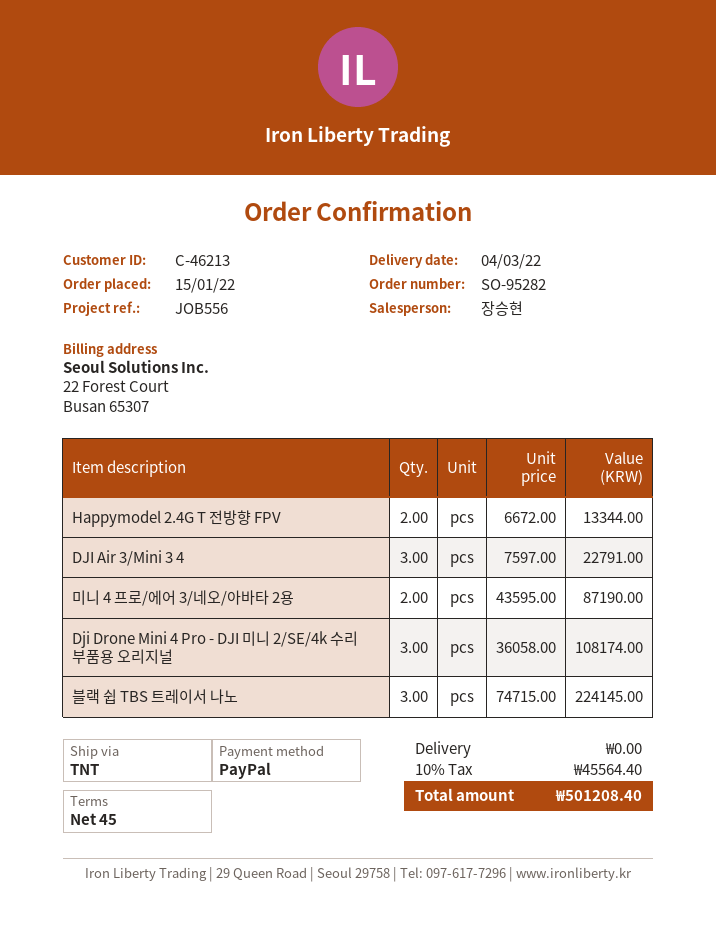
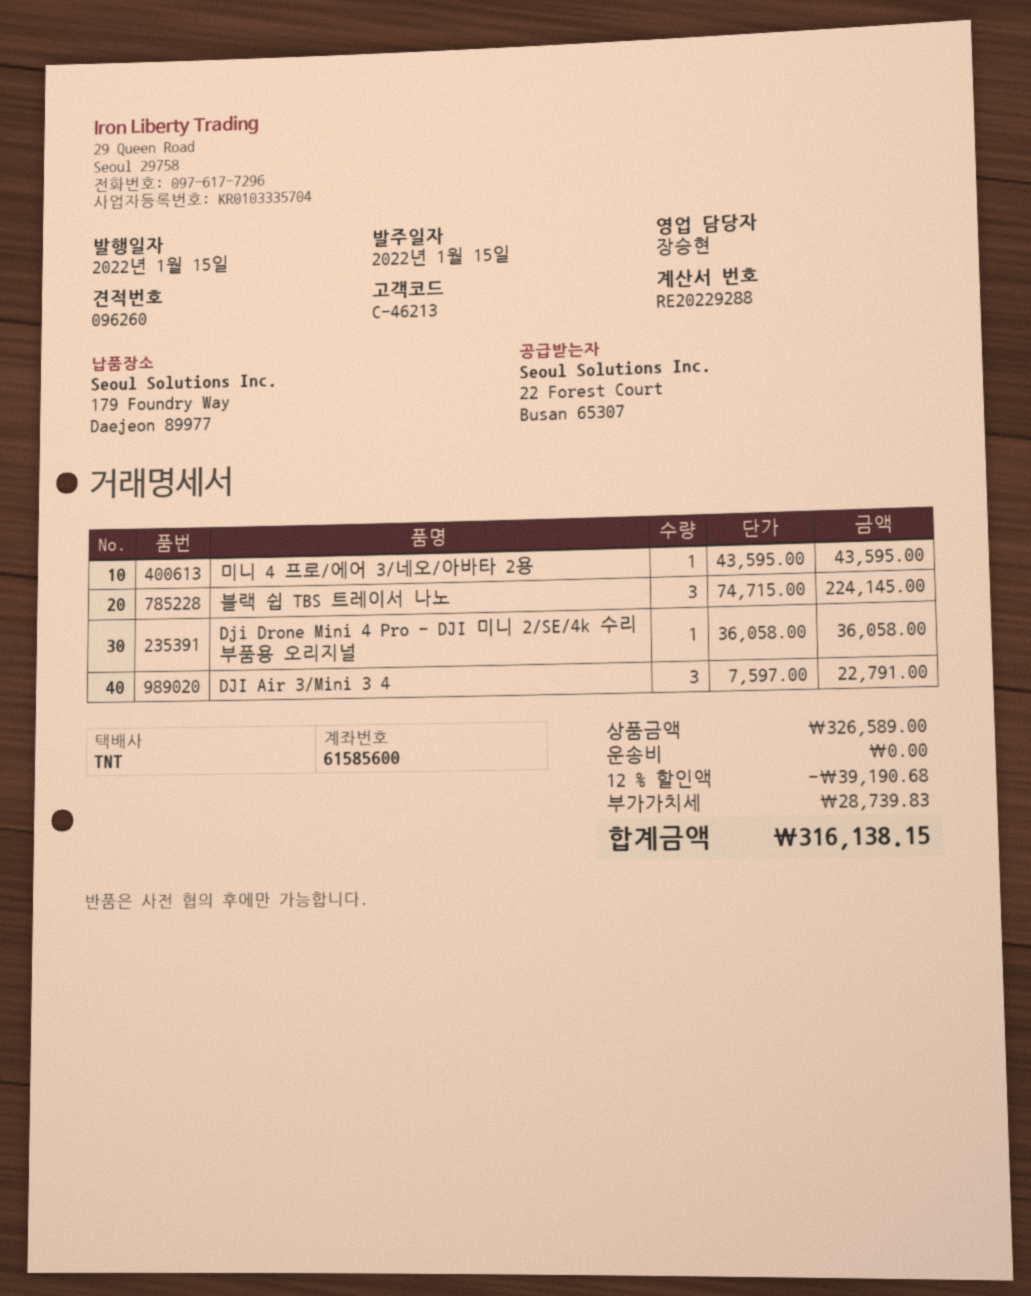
Happymodel 2.4G T 전방향 FPV: 2 x 6672.00 = 13344.00 -> none
미니 4 프로/에어 3/네오/아바타 2용: 2 x 43595.00 = 87190.00 -> 1 x 43595.00 = 43595.00
Dji Drone Mini 4 Pro - DJI 미니 2/SE/4k 수리 부품용 오리지널: 3 x 36058.00 = 108174.00 -> 1 x 36058.00 = 36058.00
discount: none -> 12% = 39190.68
tax: 45564.40 -> 28739.83
total: 501208.40 -> 316138.15

